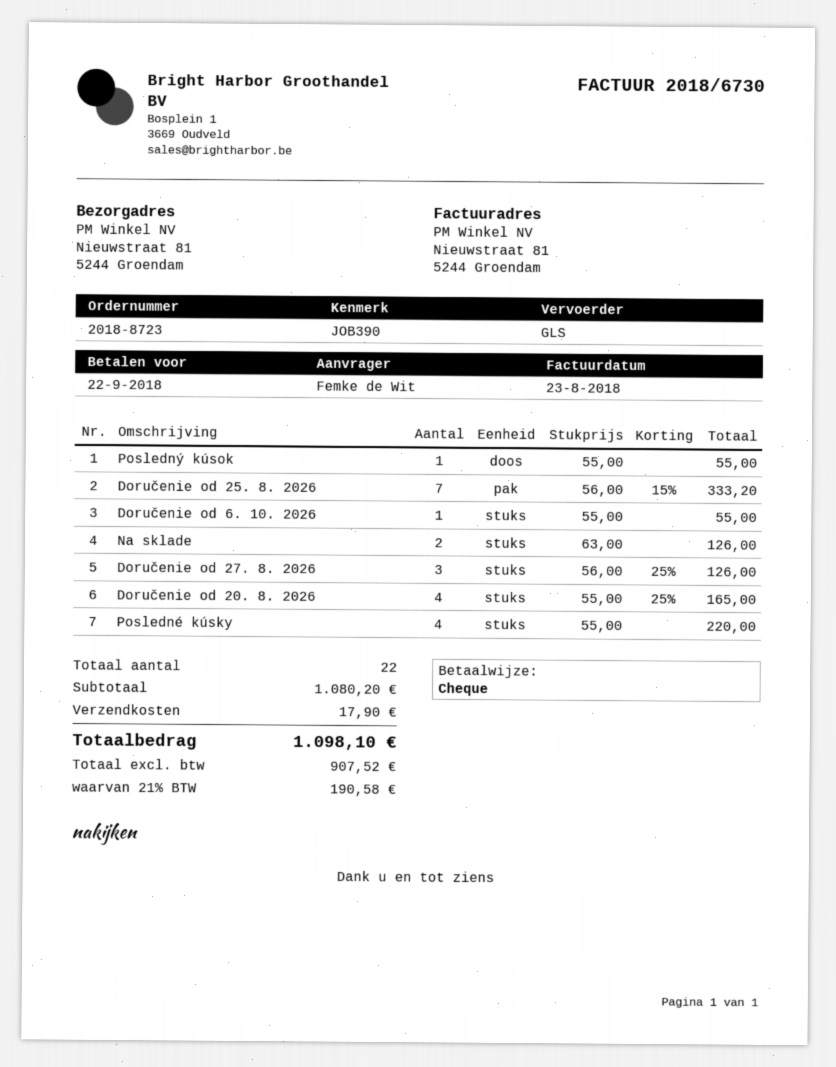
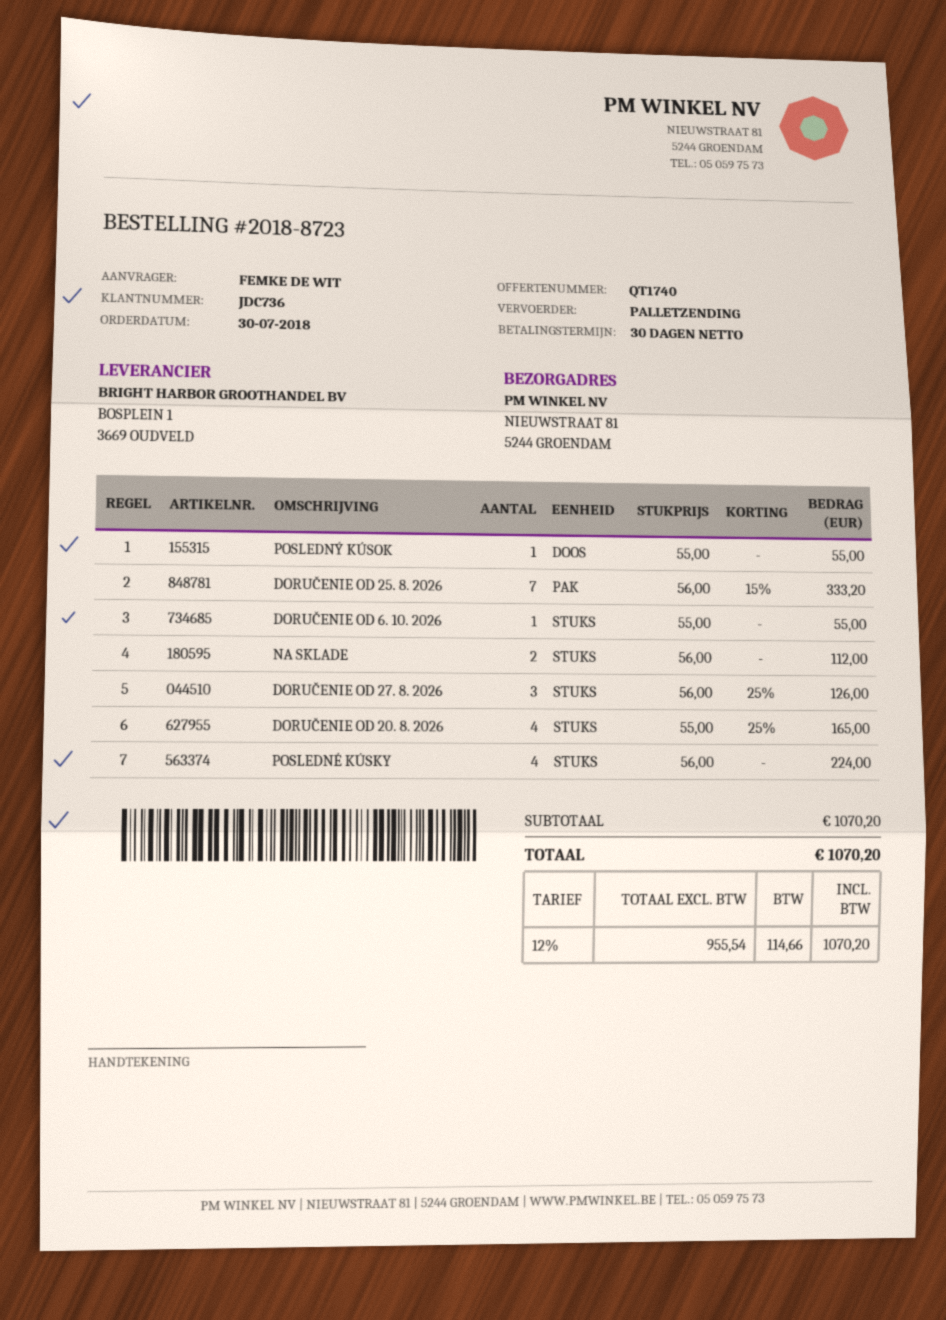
shipping method: GLS -> pallet freight
Na sklade: 2 x 63.00 = 126.00 -> 2 x 56.00 = 112.00
Posledné kúsky: 4 x 55.00 = 220.00 -> 4 x 56.00 = 224.00
subtotal: 1080.20 -> 1070.20
shipping: 17.90 -> none
net: 907.52 -> 955.54
tax: 21% = 190.58 -> 12% = 114.66
total: 1098.10 -> 1070.20

